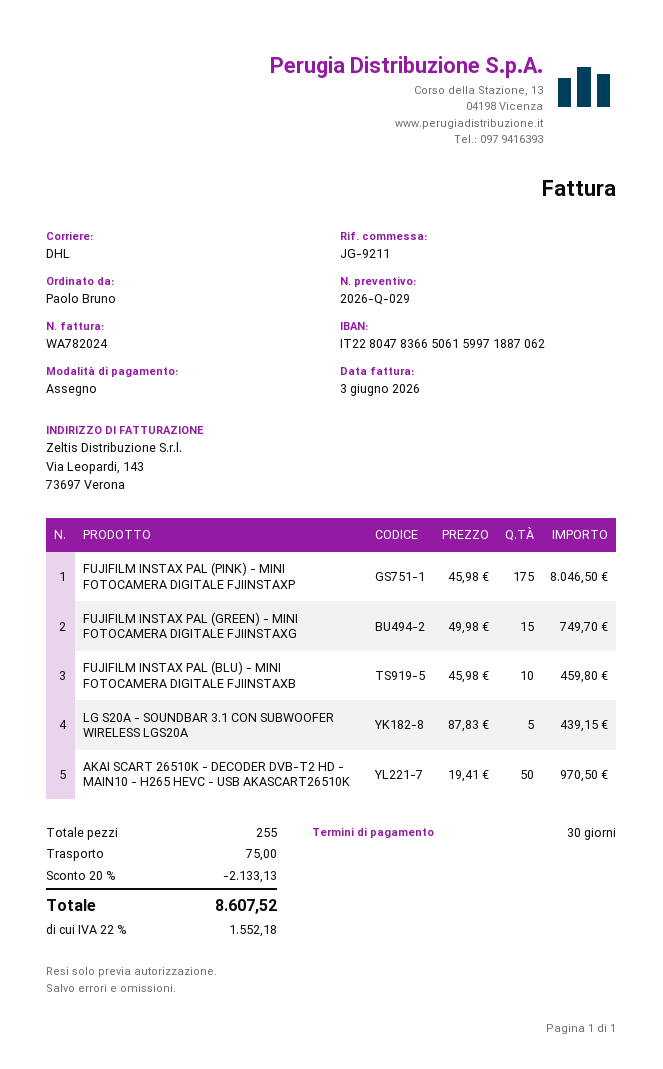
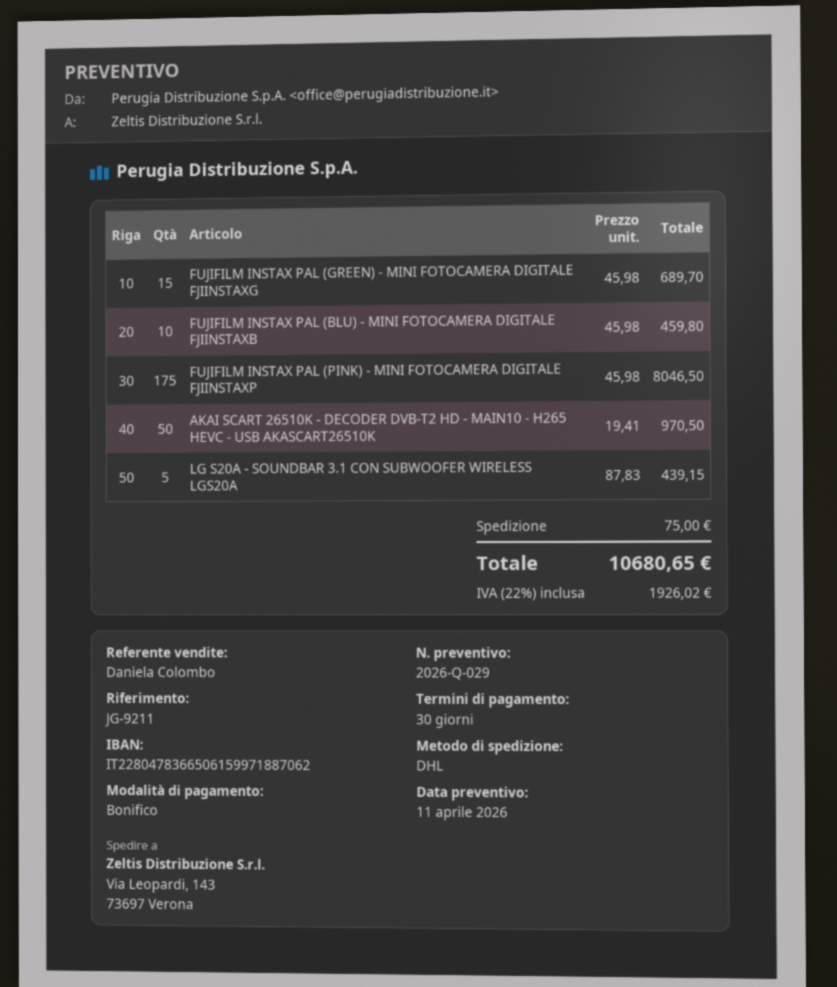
payment method: cheque -> bank transfer
FUJIFILM INSTAX PAL (GREEN) - MINI FOTOCAMERA DIGITALE FJIINSTAXG: 15 x 49.98 = 749.70 -> 15 x 45.98 = 689.70
discount: 20% = 2133.13 -> none
tax: 22% = 1552.18 -> 22% = 1926.02
total: 8607.52 -> 10680.65

